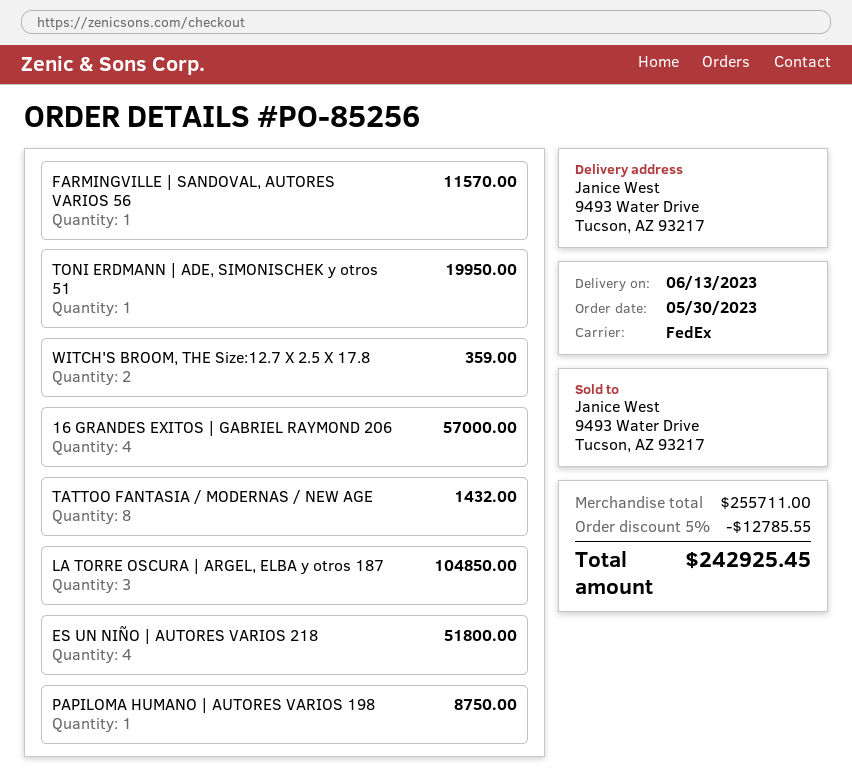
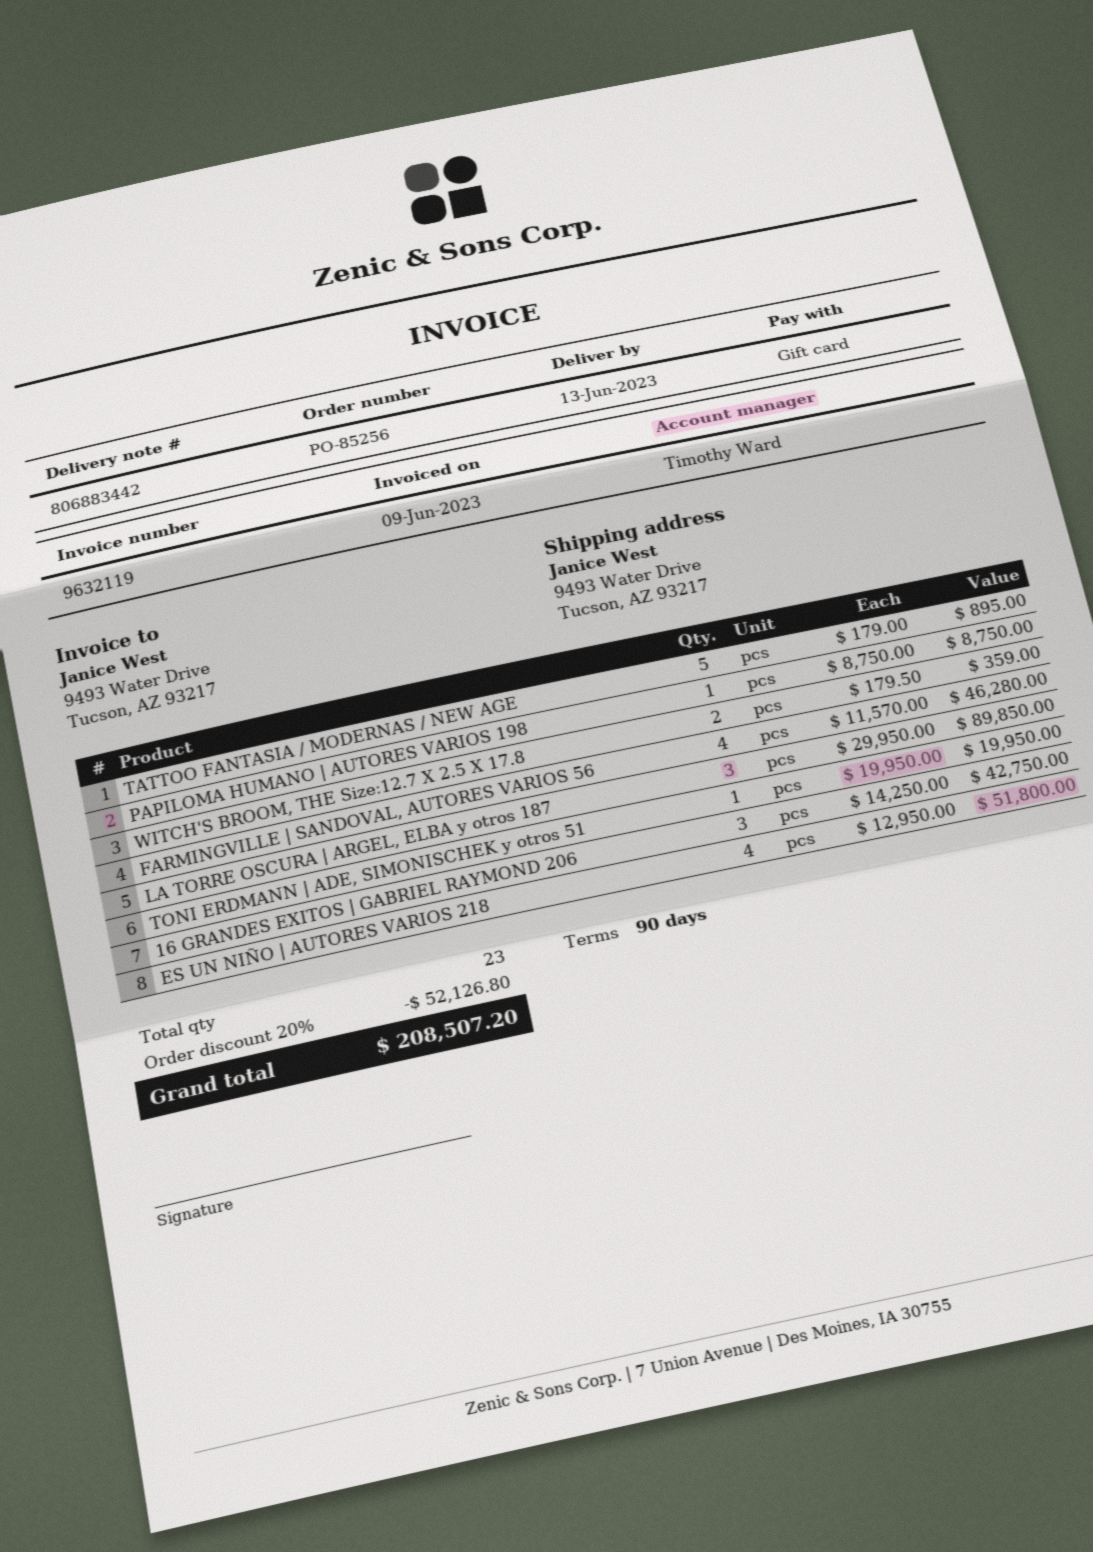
FARMINGVILLE | SANDOVAL, AUTORES VARIOS 56: 1 for 11570.00 -> 4 for 46280.00
16 GRANDES EXITOS | GABRIEL RAYMOND 206: 4 for 57000.00 -> 3 for 42750.00
TATTOO FANTASIA / MODERNAS / NEW AGE: 8 for 1432.00 -> 5 for 895.00
LA TORRE OSCURA | ARGEL, ELBA y otros 187: 3 for 104850.00 -> 3 for 89850.00
discount: 5% = 12785.55 -> 20% = 52126.80
total: 242925.45 -> 208507.20

